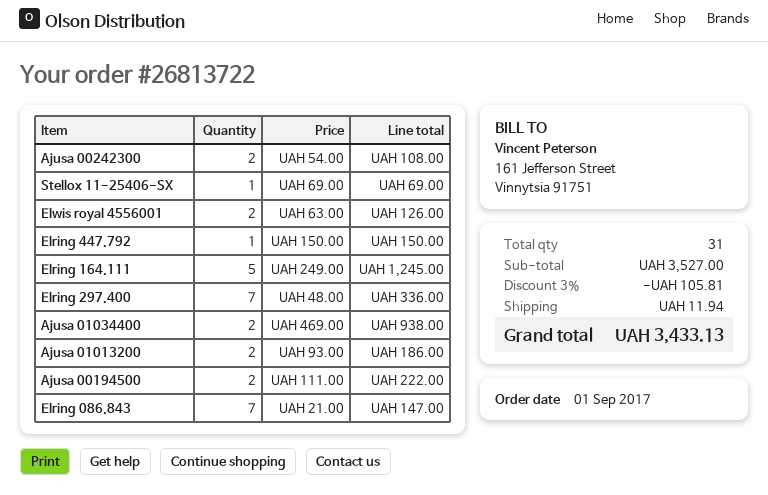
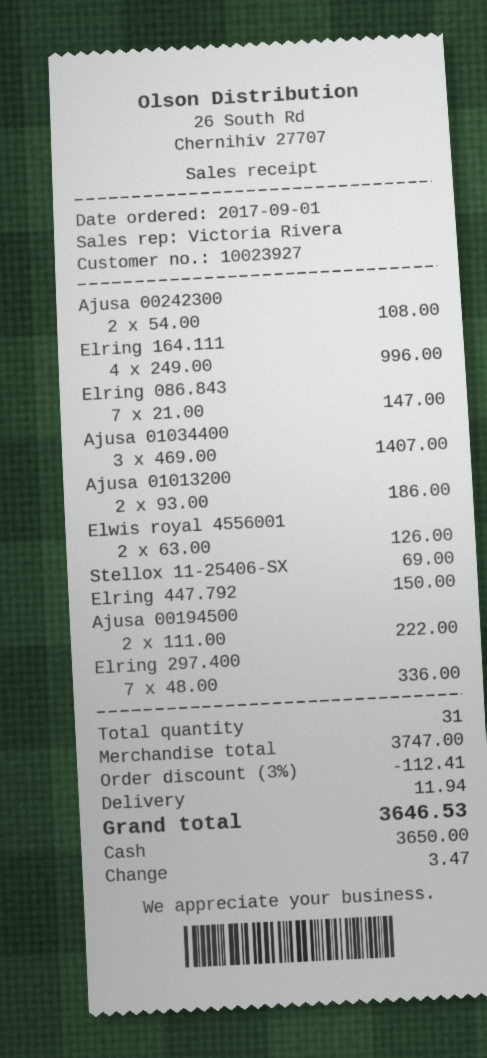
Elring 164.111: 5 x 249.00 = 1245.00 -> 4 x 249.00 = 996.00
Ajusa 01034400: 2 x 469.00 = 938.00 -> 3 x 469.00 = 1407.00
subtotal: 3527.00 -> 3747.00
discount: 3% = 105.81 -> 3% = 112.41
total: 3433.13 -> 3646.53

